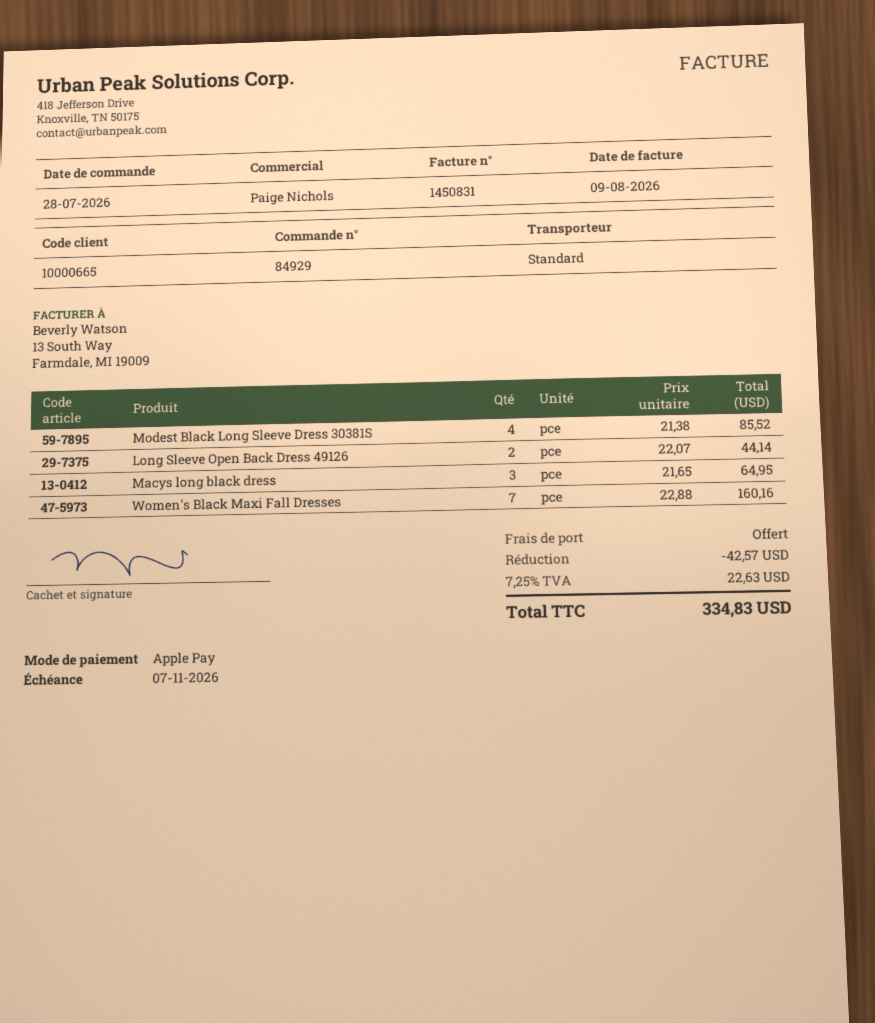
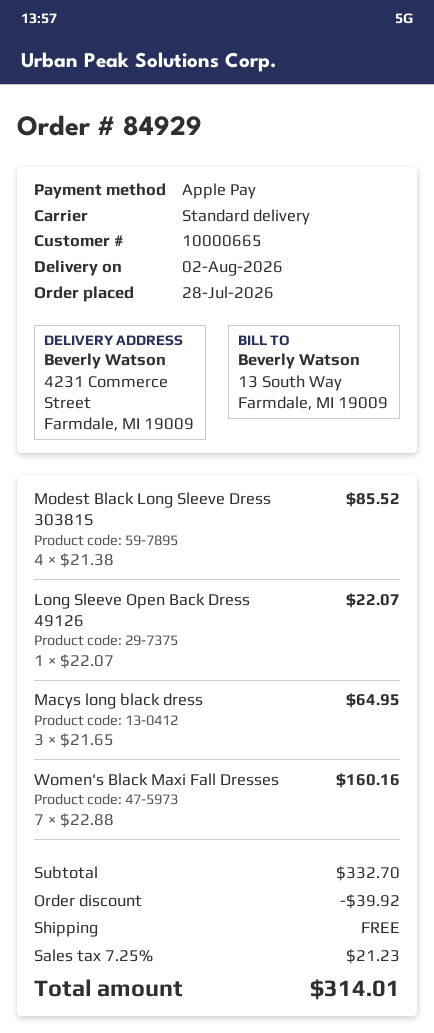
Long Sleeve Open Back Dress 49126: 2 x 22.07 = 44.14 -> 1 x 22.07 = 22.07
discount: 42.57 -> 39.92
tax: 7.25% = 22.63 -> 7.25% = 21.23
total: 334.83 -> 314.01

